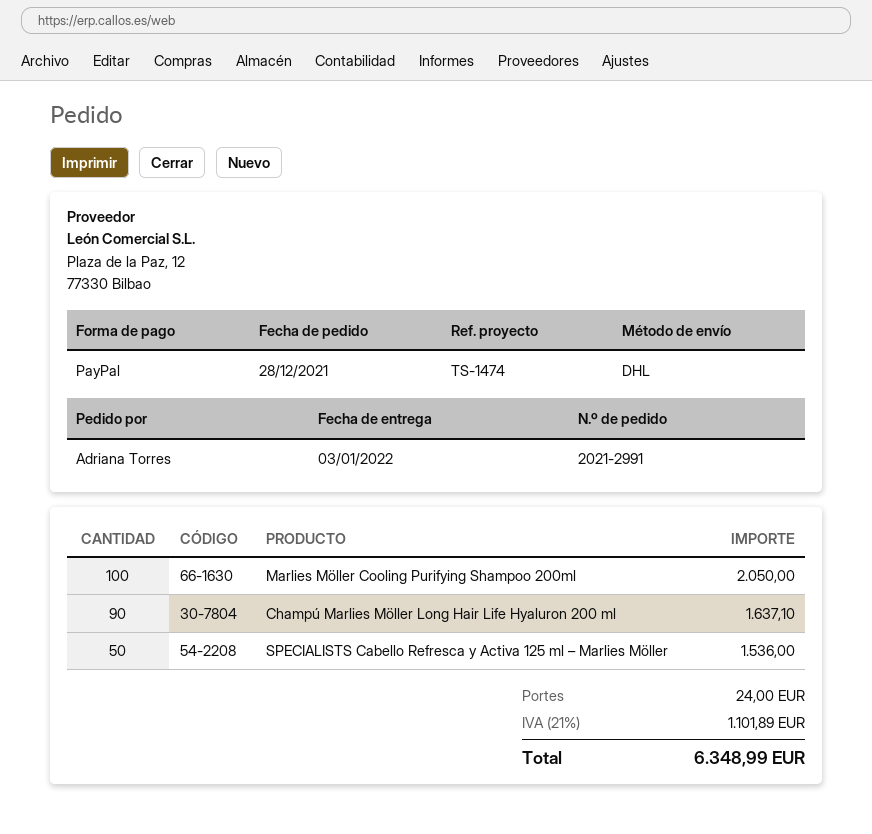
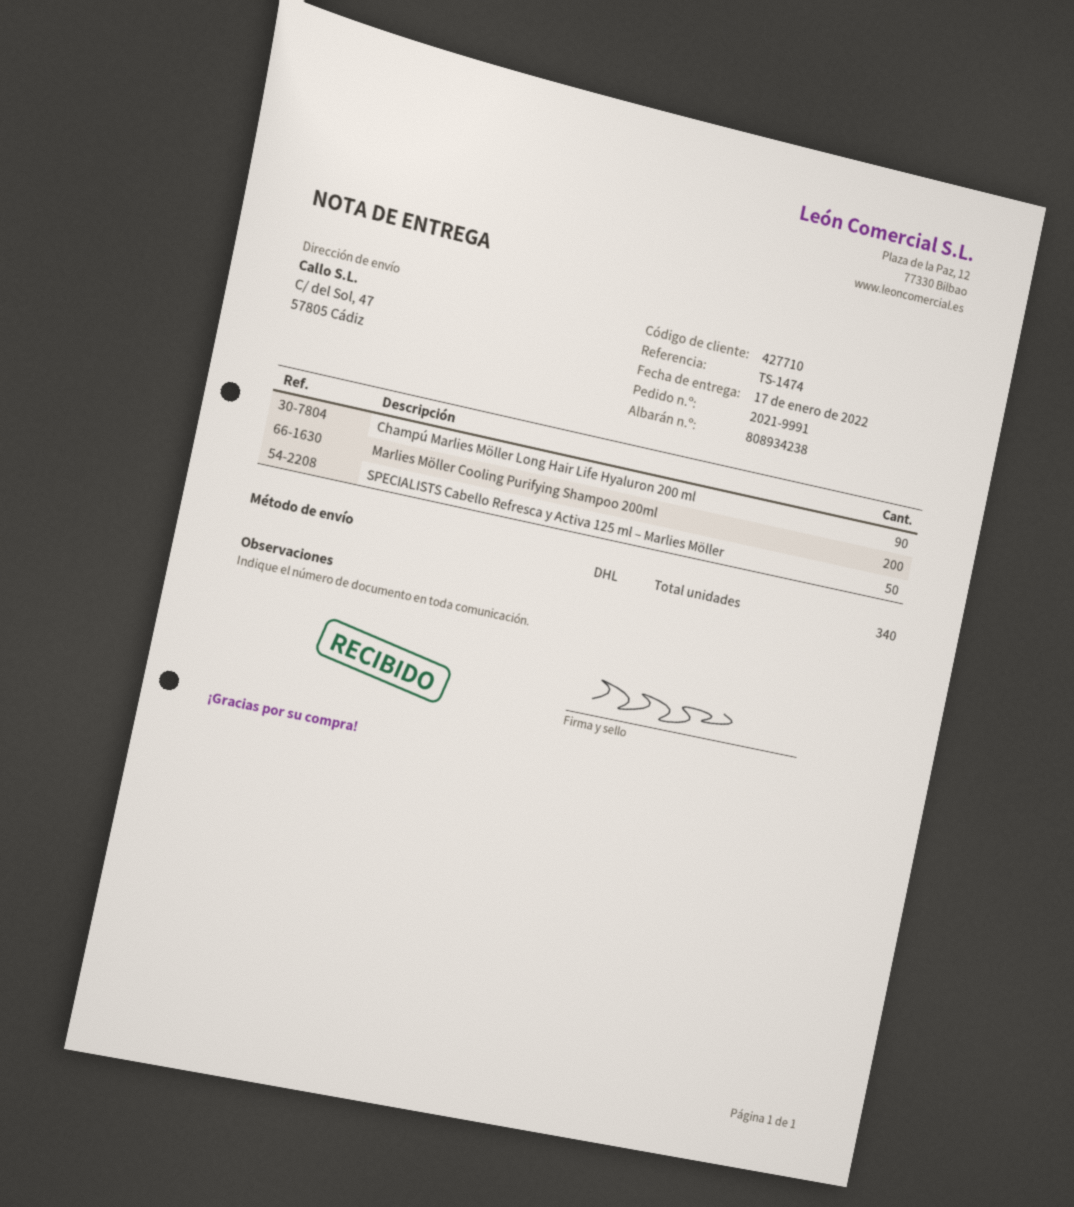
order number: 2021-2991 -> 2021-9991
delivery date: 2022-01-03 -> 2022-01-17
Marlies Möller Cooling Purifying Shampoo 200ml: 100 -> 200

